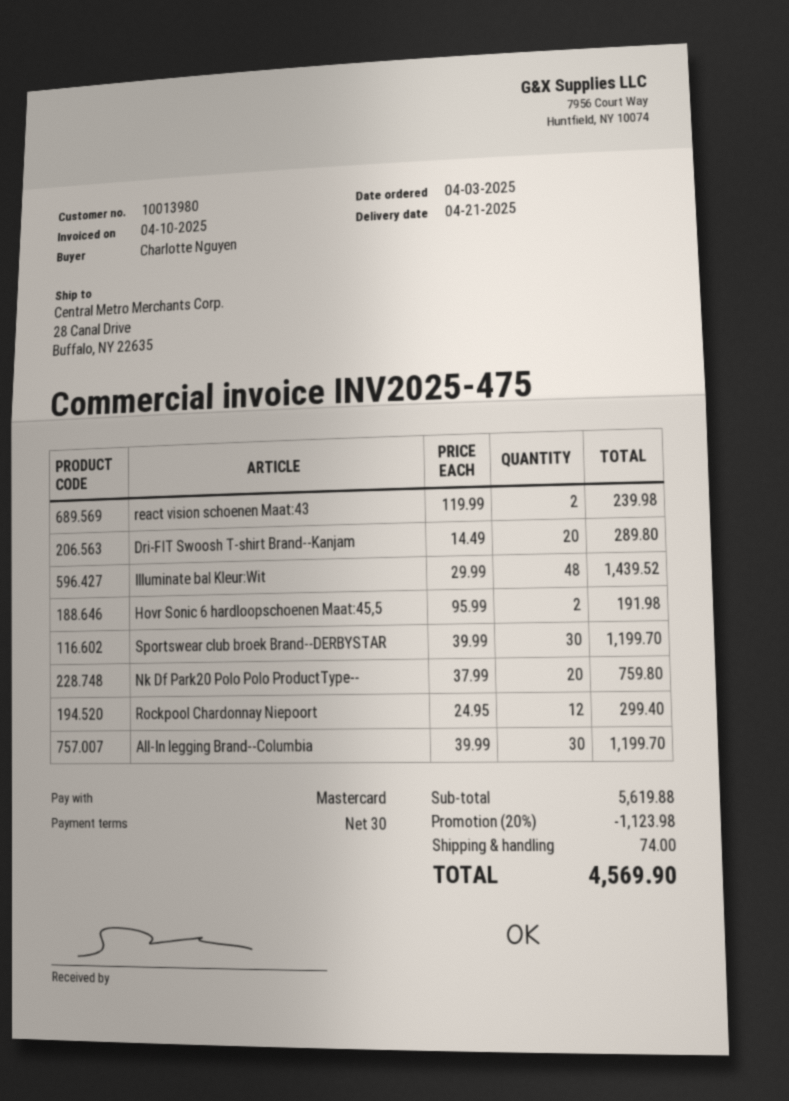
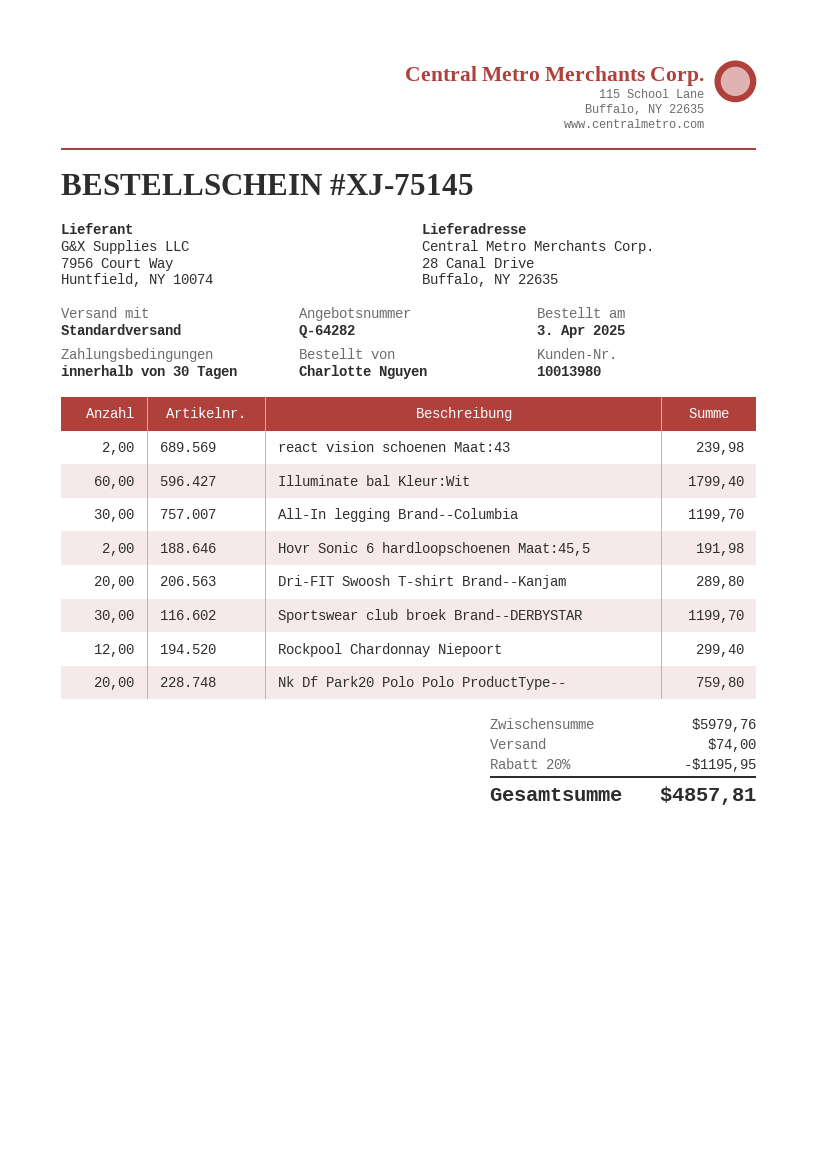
Illuminate bal Kleur:Wit: 48 for 1439.52 -> 60 for 1799.40
subtotal: 5619.88 -> 5979.76
discount: 20% = 1123.98 -> 20% = 1195.95
total: 4569.90 -> 4857.81

